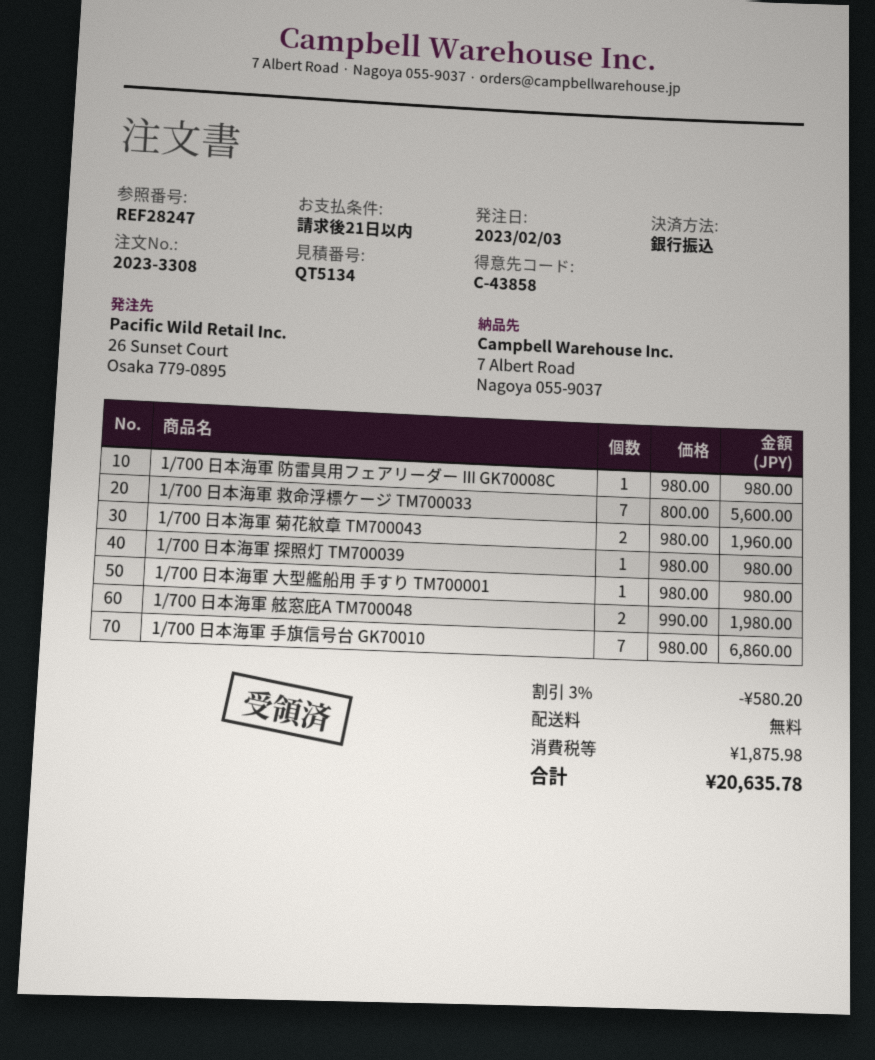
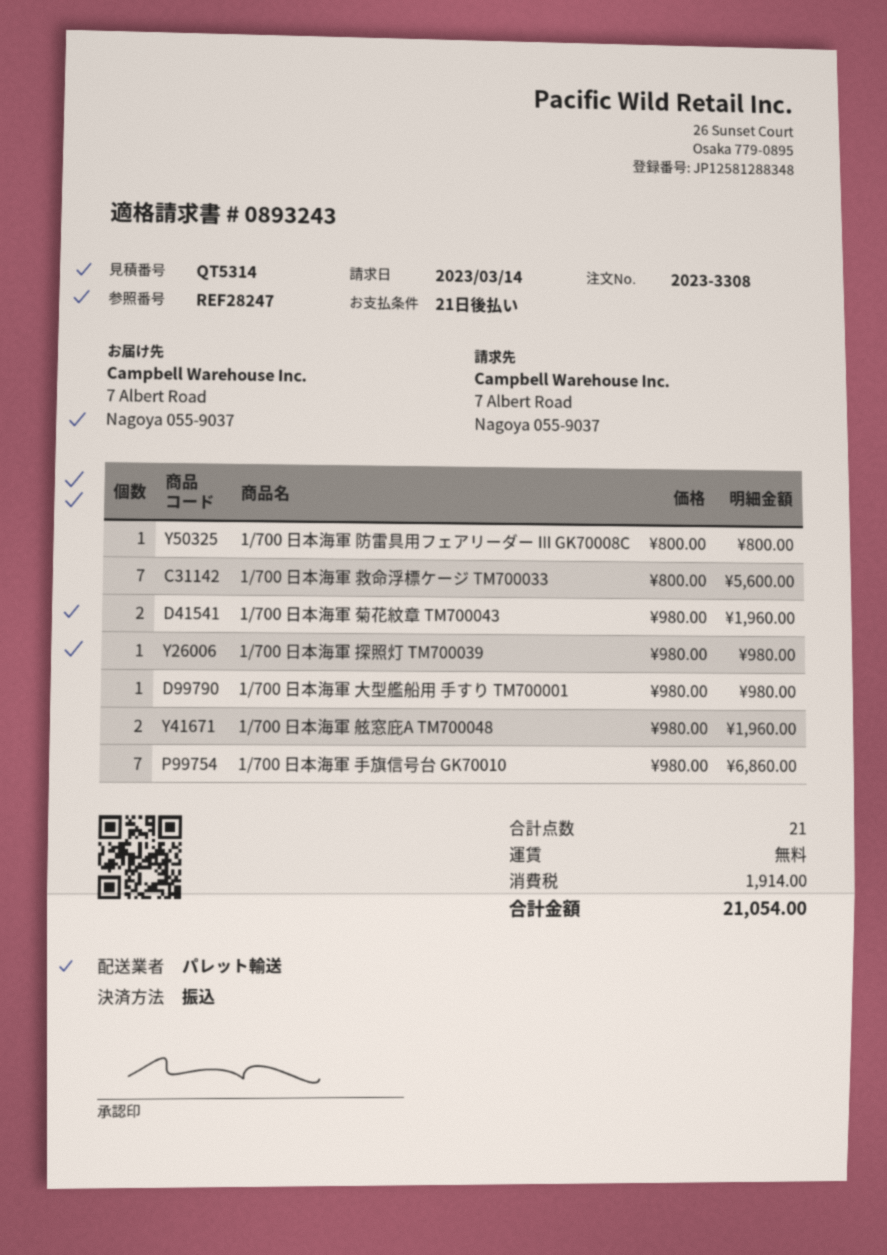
quote number: QT5134 -> QT5314
1/700 日本海軍 防雷具用フェアリーダー III GK70008C: 1 x 980.00 = 980.00 -> 1 x 800.00 = 800.00
1/700 日本海軍 舷窓庇A TM700048: 2 x 990.00 = 1980.00 -> 2 x 980.00 = 1960.00
discount: 3% = 580.20 -> none
tax: 1875.98 -> 1914.00
total: 20635.78 -> 21054.00

